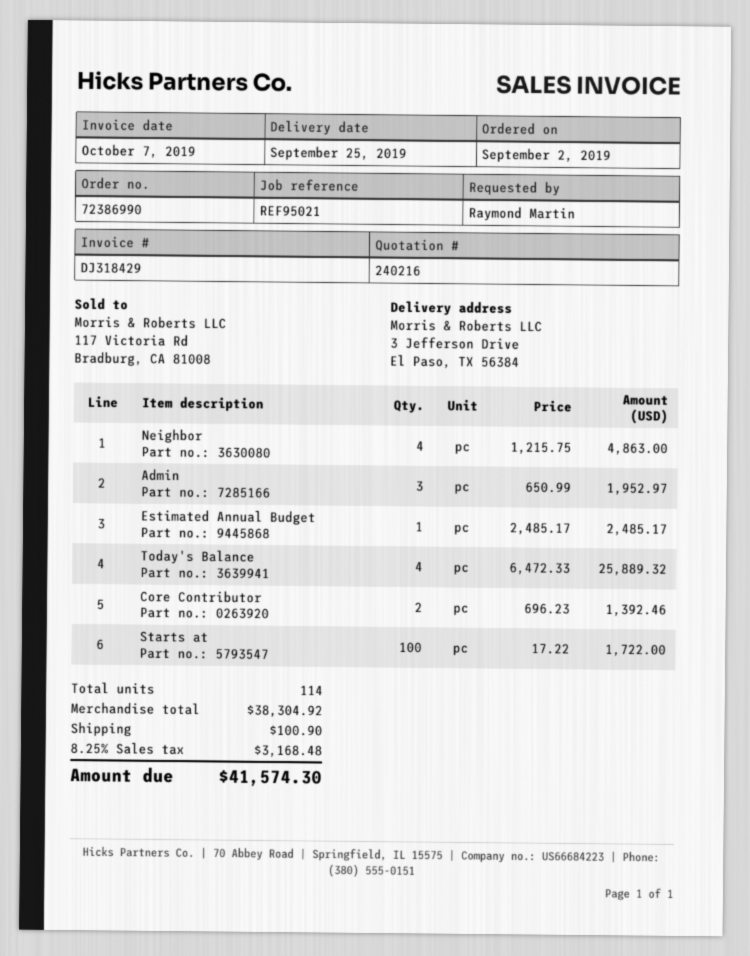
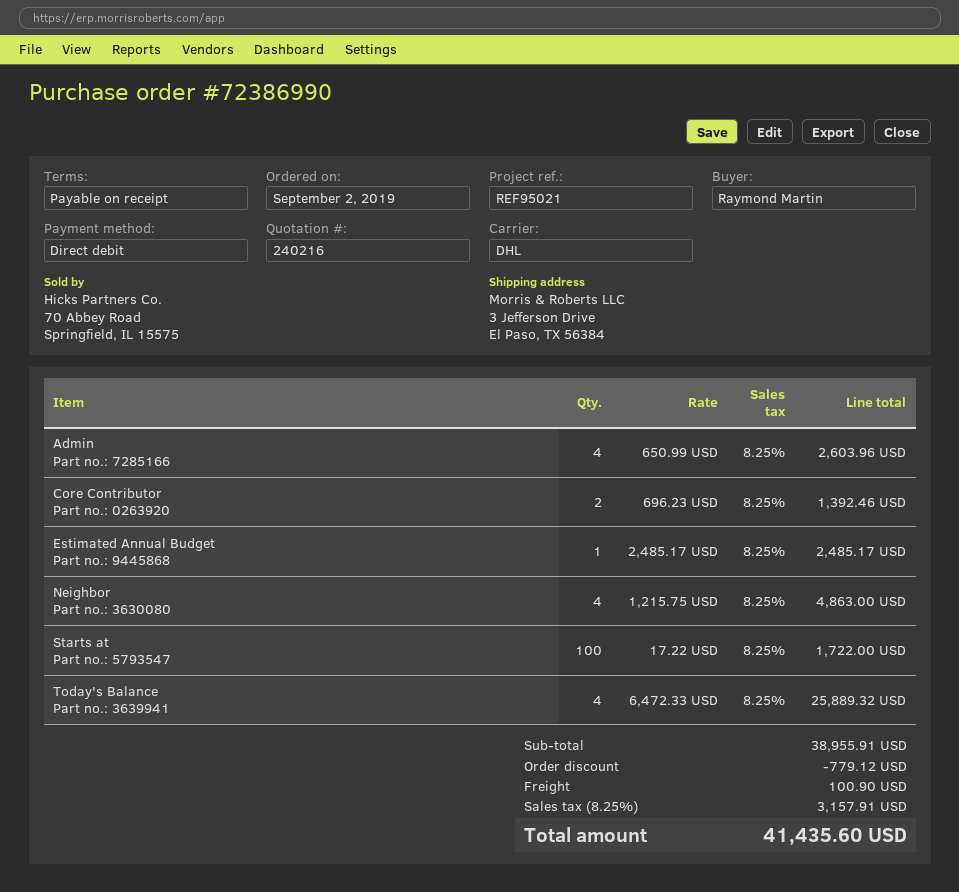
Admin: 3 x 650.99 = 1952.97 -> 4 x 650.99 = 2603.96
subtotal: 38304.92 -> 38955.91
discount: none -> 779.12
tax: 8.25% = 3168.48 -> 8.25% = 3157.91
total: 41574.30 -> 41435.60

